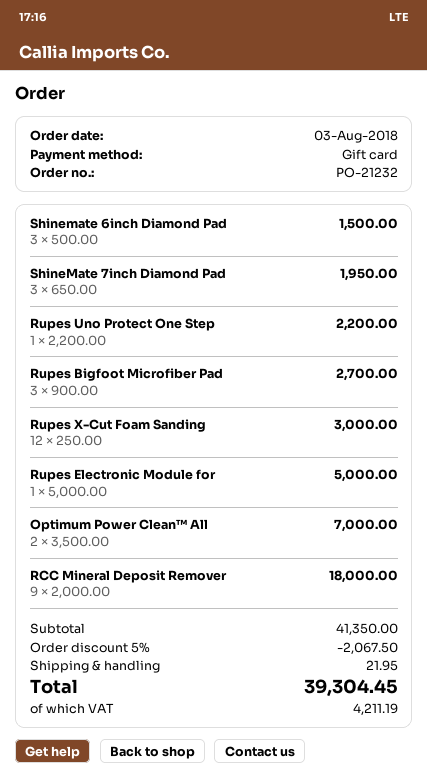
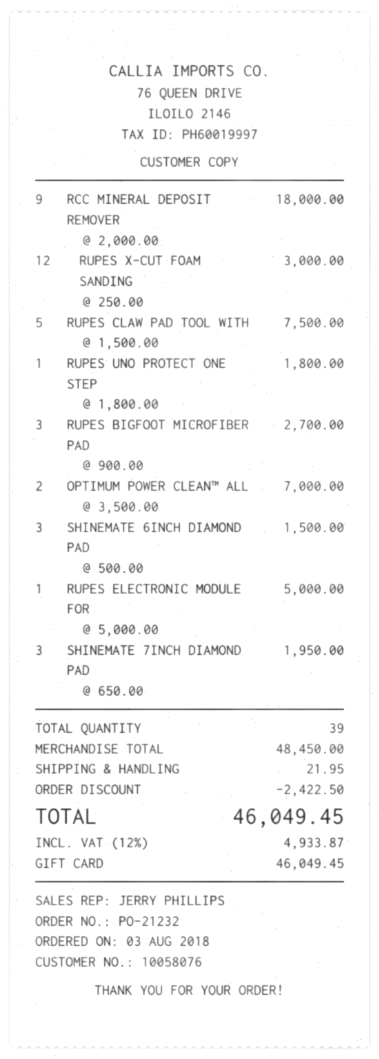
Rupes Uno Protect One Step: 1 x 2200.00 = 2200.00 -> 1 x 1800.00 = 1800.00
RUPES CLAW PAD TOOL WITH: none -> 5 x 1500.00 = 7500.00
subtotal: 41350.00 -> 48450.00
discount: 2067.50 -> 2422.50
tax: 4211.19 -> 4933.87
total: 39304.45 -> 46049.45

